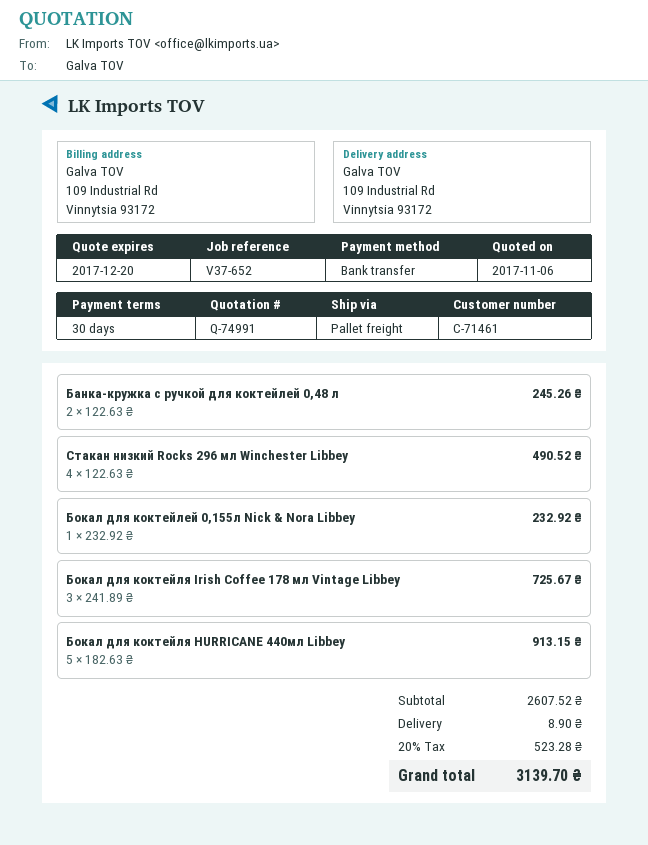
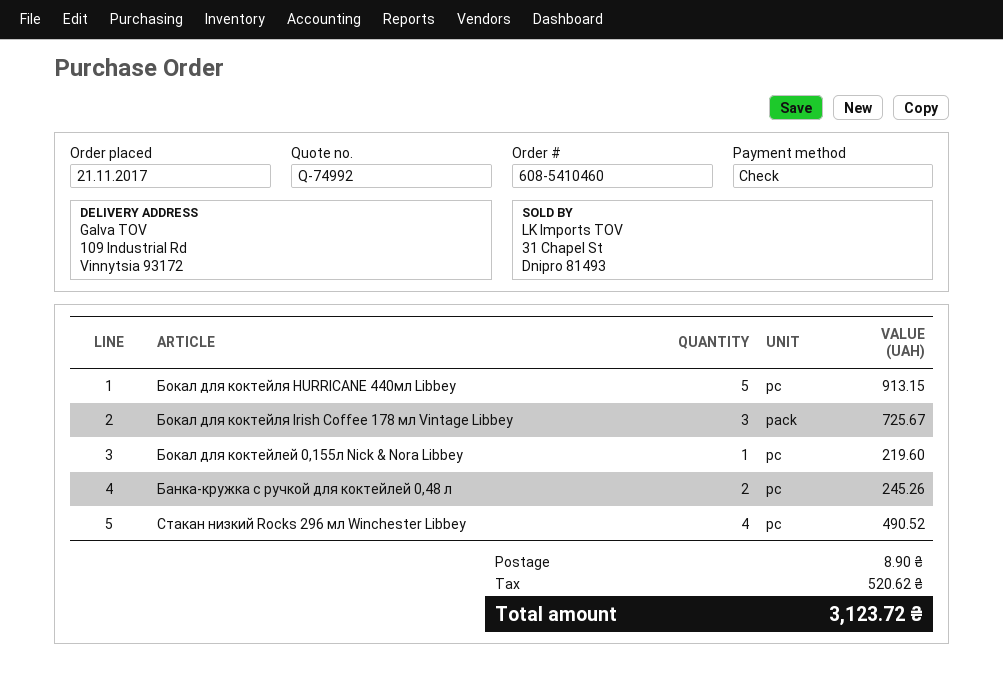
quote number: Q-74991 -> Q-74992
payment method: bank transfer -> cheque
Бокал для коктейлей 0,155л Nick & Nora Libbey: 1 for 232.92 -> 1 for 219.60
tax: 523.28 -> 520.62
total: 3139.70 -> 3123.72

